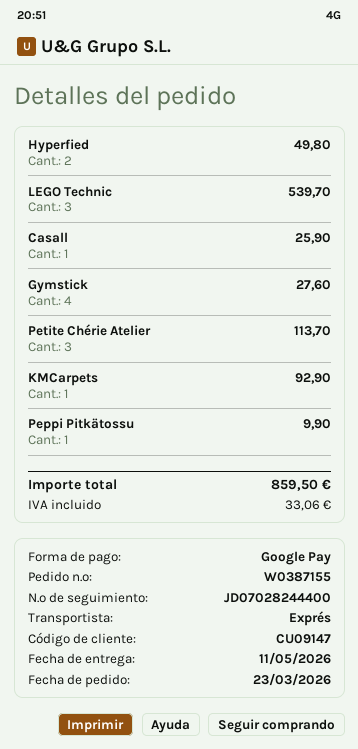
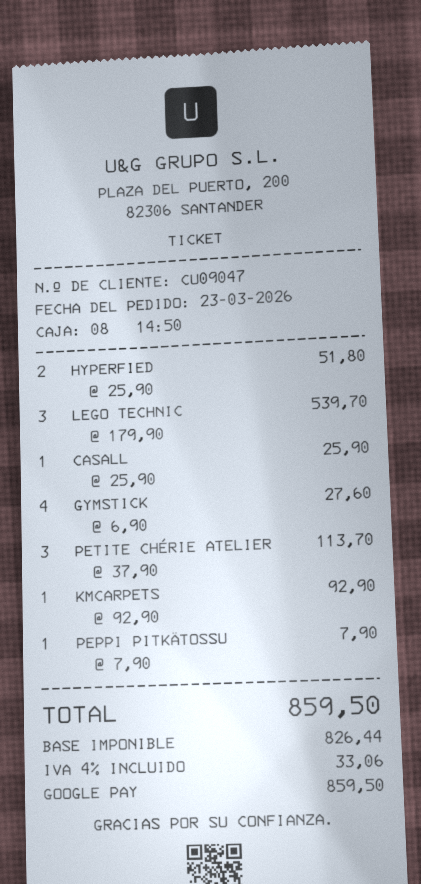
customer number: CU09147 -> CU09047
Hyperfied: 2 for 49.80 -> 2 for 51.80
Peppi Pitkätossu: 1 for 9.90 -> 1 for 7.90

